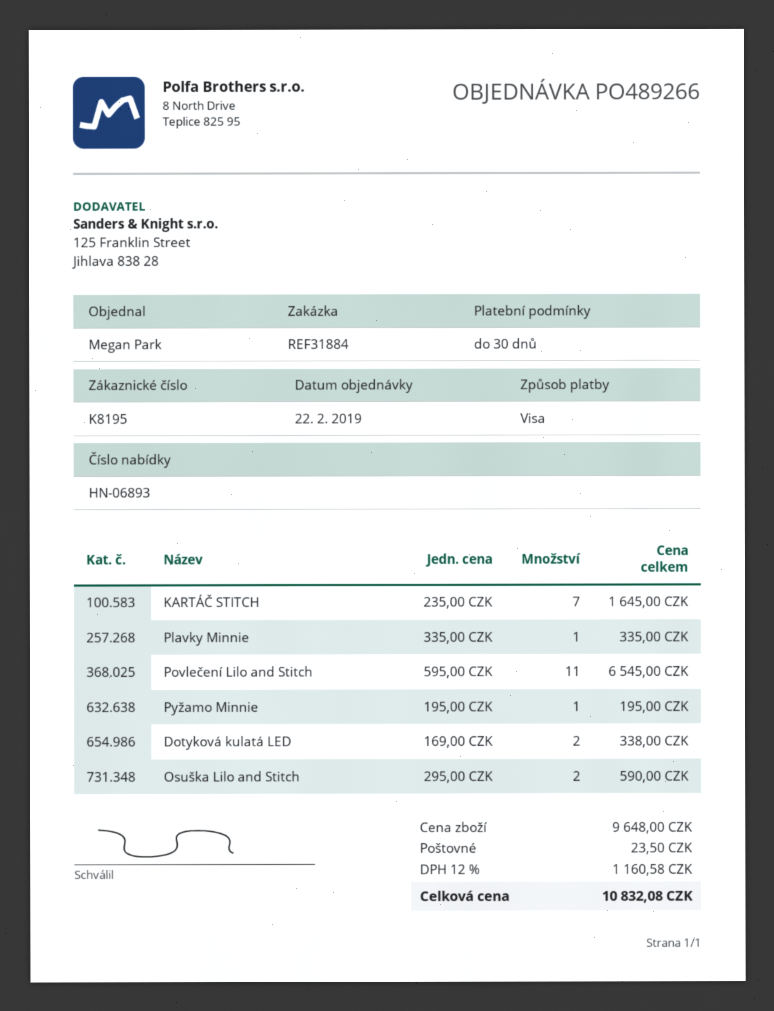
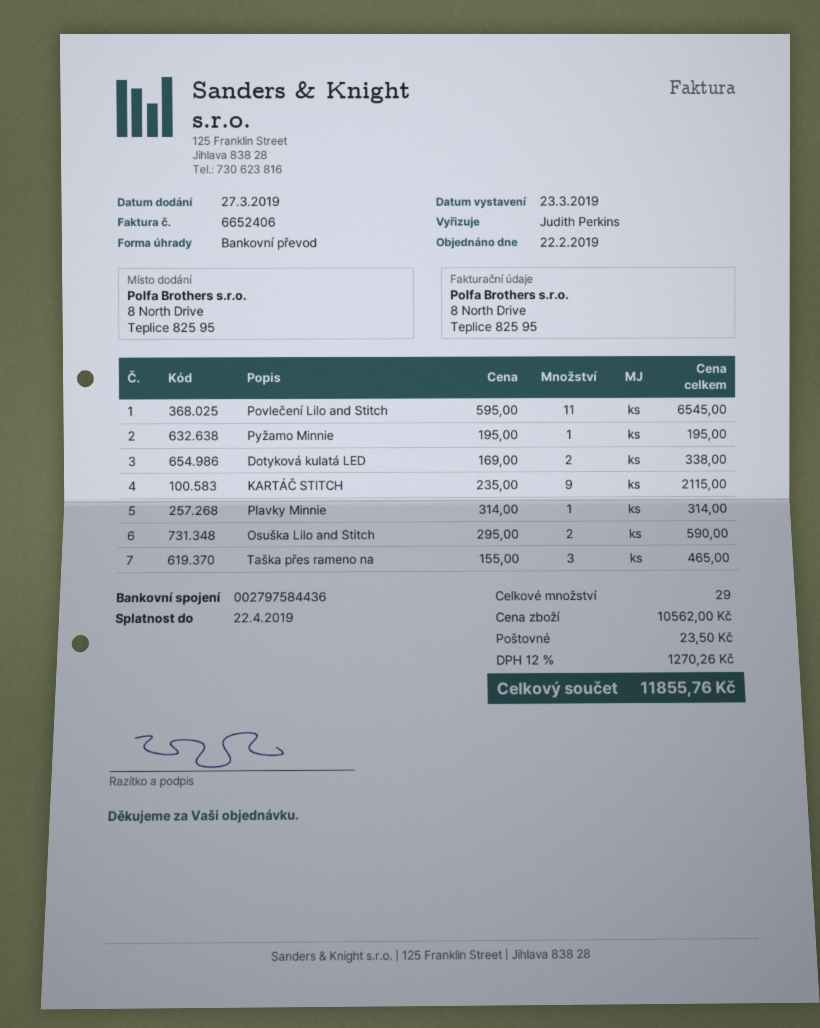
payment method: Visa -> bank transfer
KARTÁČ STITCH: 7 x 235.00 = 1645.00 -> 9 x 235.00 = 2115.00
Plavky Minnie: 1 x 335.00 = 335.00 -> 1 x 314.00 = 314.00
Taška přes rameno na: none -> 3 x 155.00 = 465.00
subtotal: 9648.00 -> 10562.00
tax: 12% = 1160.58 -> 12% = 1270.26
total: 10832.08 -> 11855.76

